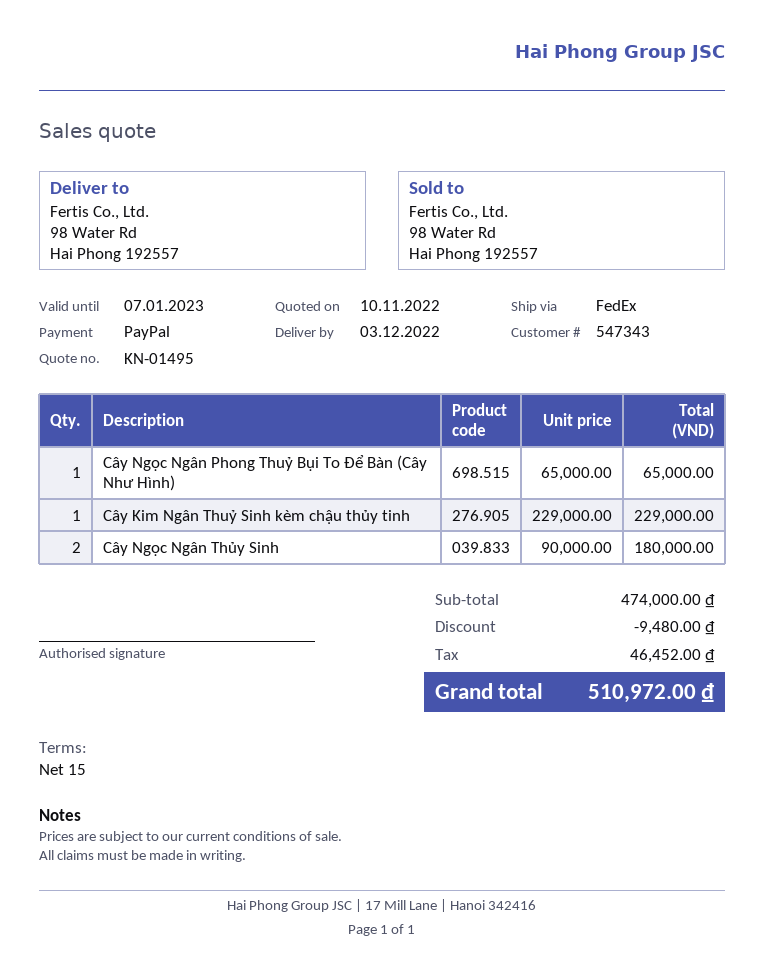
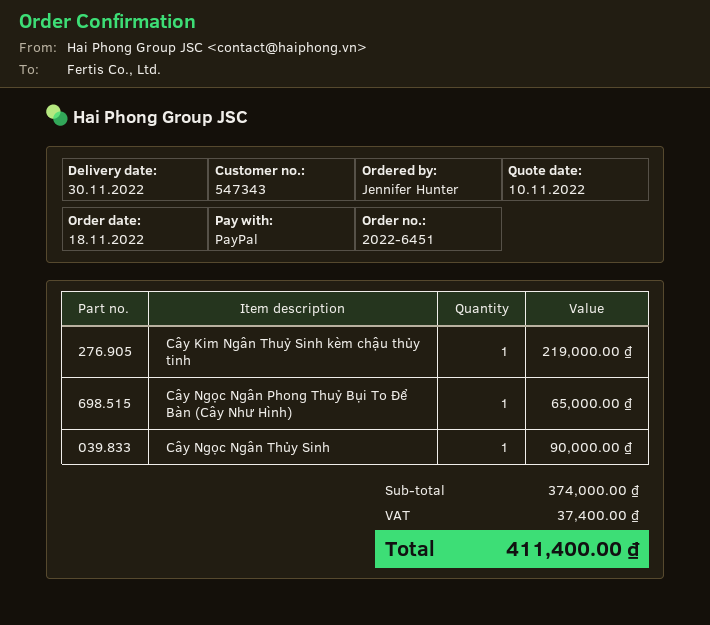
delivery date: 2022-12-03 -> 2022-11-30
Cây Kim Ngân Thuỷ Sinh kèm chậu thủy tinh: 1 for 229000.00 -> 1 for 219000.00
Cây Ngọc Ngân Thủy Sinh: 2 for 180000.00 -> 1 for 90000.00
subtotal: 474000.00 -> 374000.00
discount: 9480.00 -> none
tax: 46452.00 -> 37400.00
total: 510972.00 -> 411400.00

